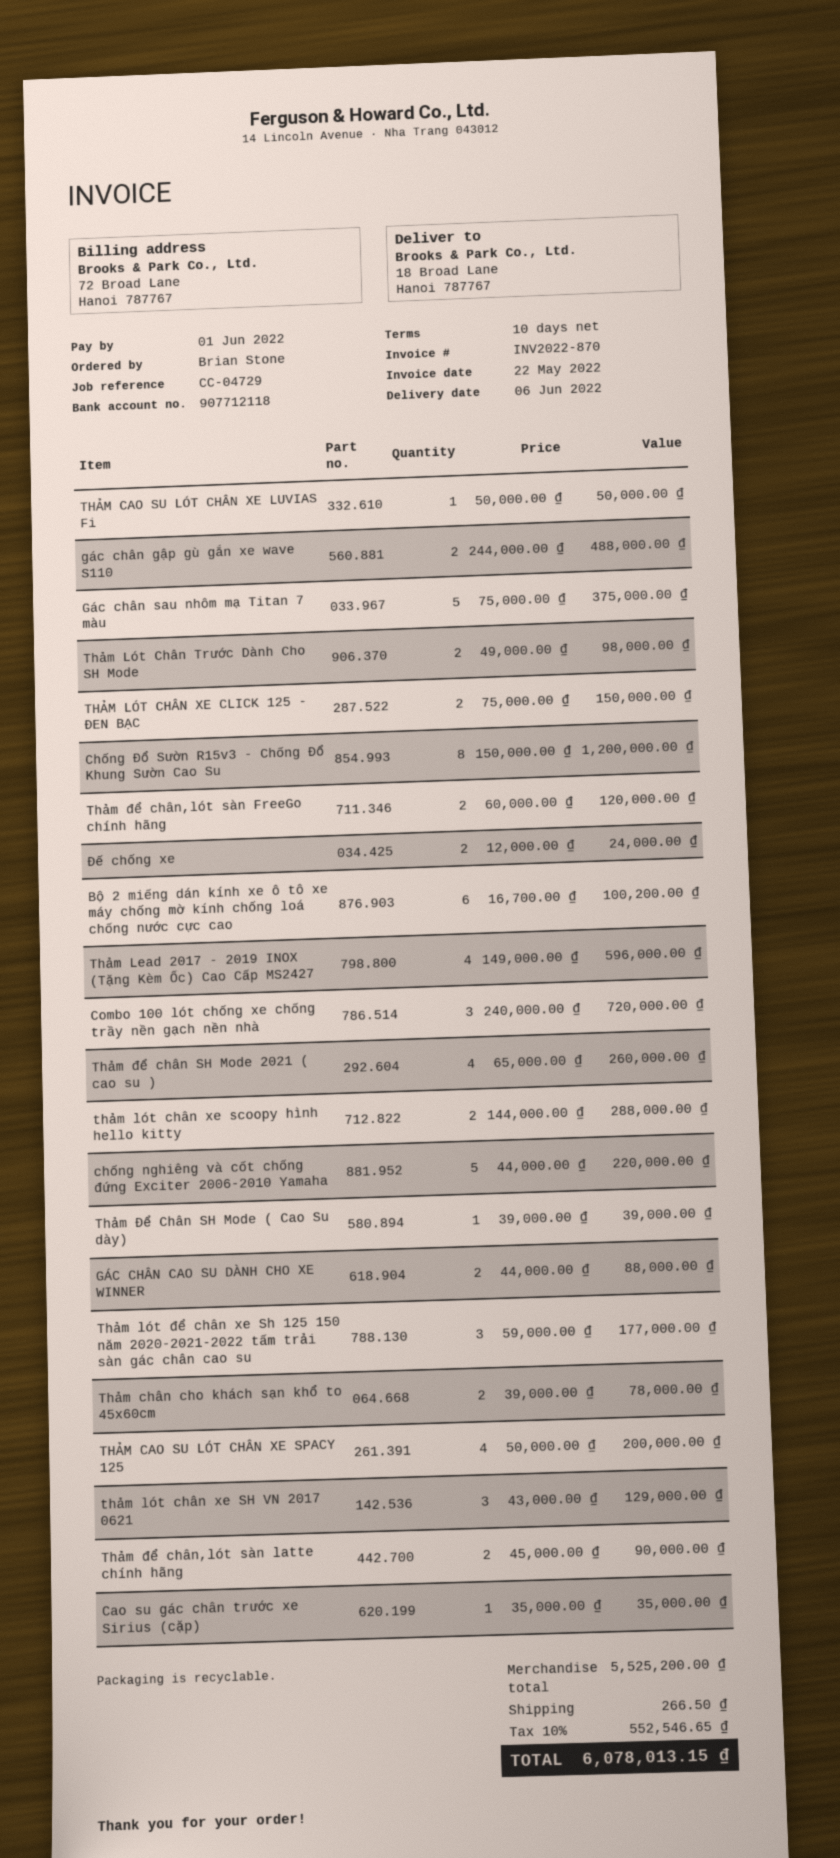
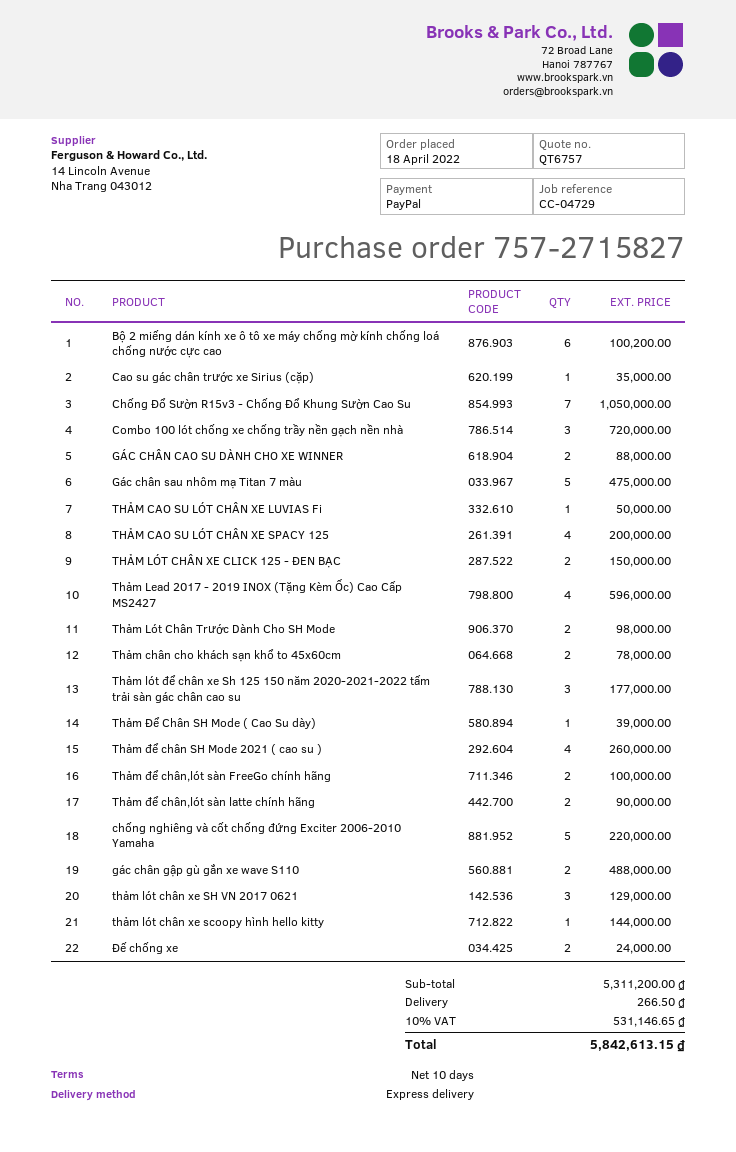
Gác chân sau nhôm mạ Titan 7 màu: 5 for 375000.00 -> 5 for 475000.00
Chống Đổ Sườn R15v3 - Chống Đổ Khung Sườn Cao Su: 8 for 1200000.00 -> 7 for 1050000.00
Thảm để chân,lót sàn FreeGo chính hãng: 2 for 120000.00 -> 2 for 100000.00
thảm lót chân xe scoopy hình hello kitty: 2 for 288000.00 -> 1 for 144000.00
subtotal: 5525200.00 -> 5311200.00
tax: 10% = 552546.65 -> 10% = 531146.65
total: 6078013.15 -> 5842613.15

